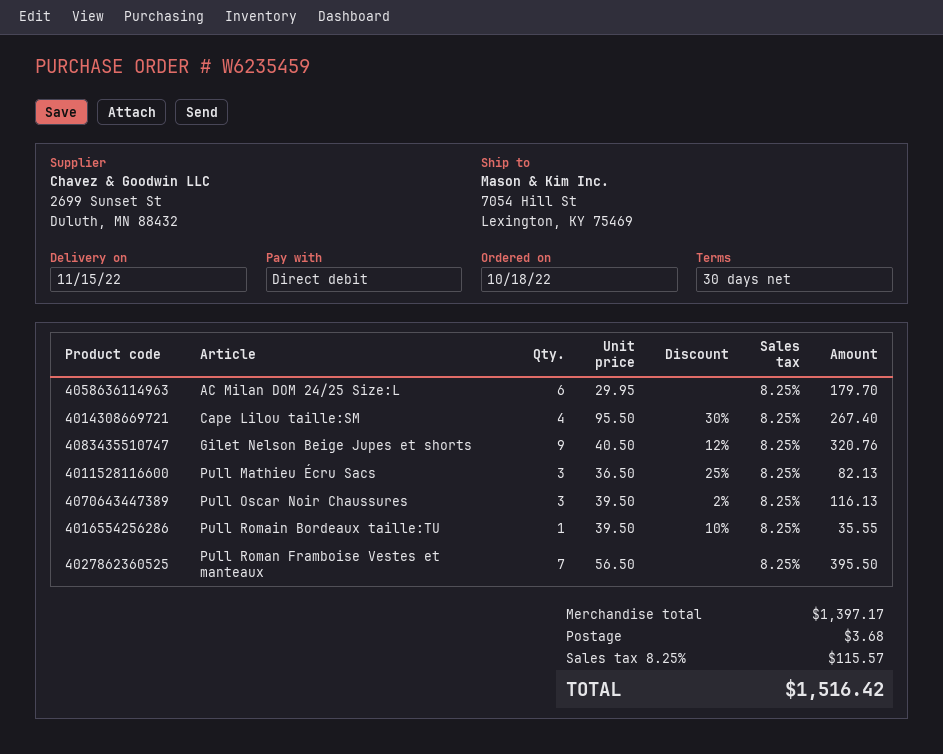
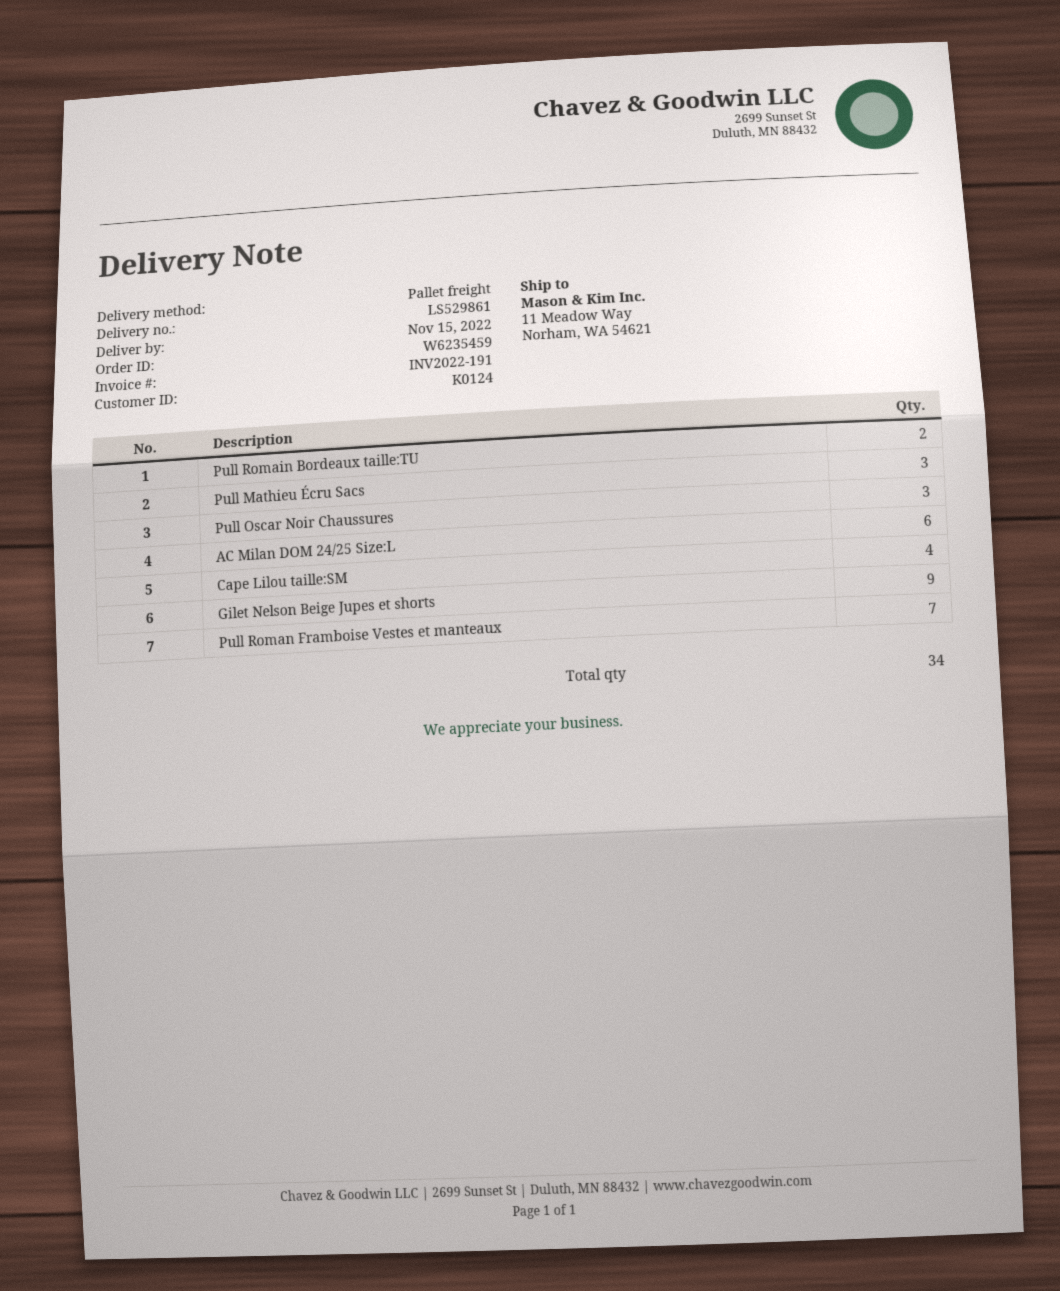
ship to: 7054 Hill St, Lexington, KY 75469 -> 11 Meadow Way, Norham, WA 54621
Pull Romain Bordeaux taille:TU: 1 -> 2

